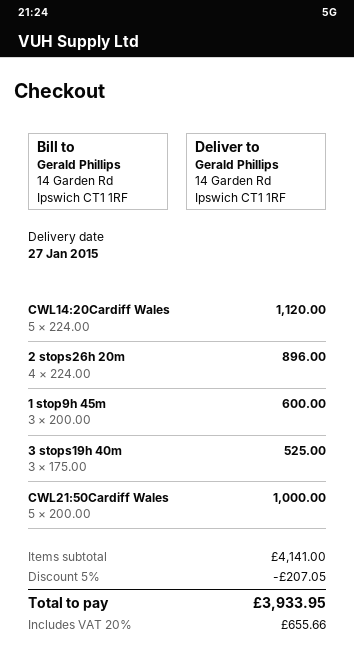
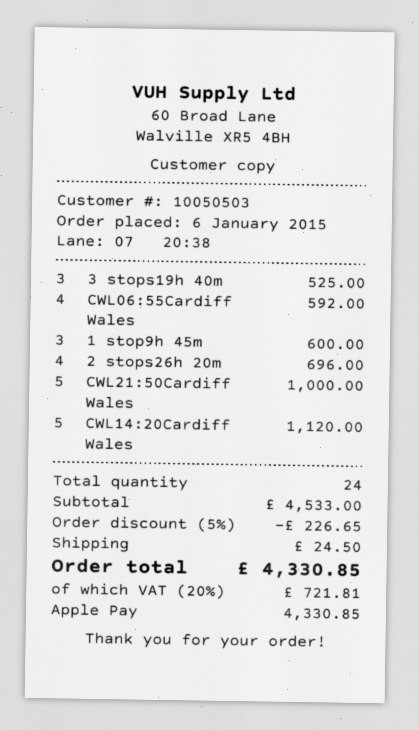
2 stops26h 20m: 4 for 896.00 -> 4 for 696.00
CWL06:55Cardiff Wales: none -> 4 for 592.00
subtotal: 4141.00 -> 4533.00
discount: 5% = 207.05 -> 5% = 226.65
shipping: none -> 24.50
tax: 20% = 655.66 -> 20% = 721.81
total: 3933.95 -> 4330.85

